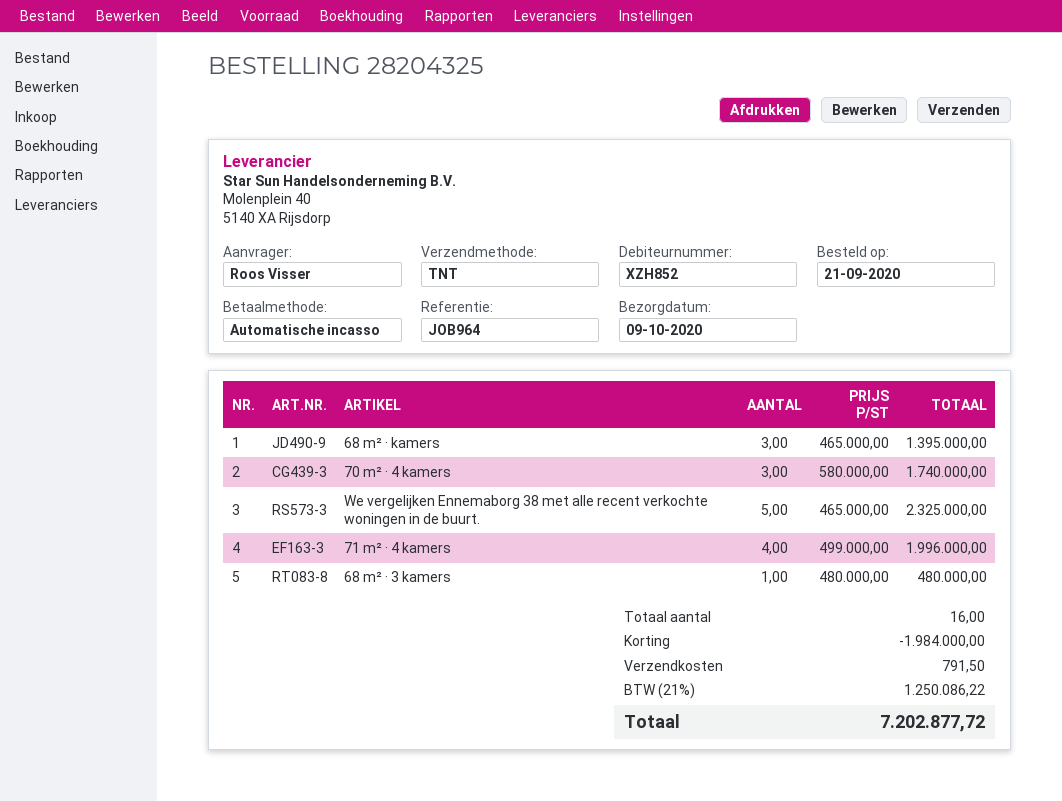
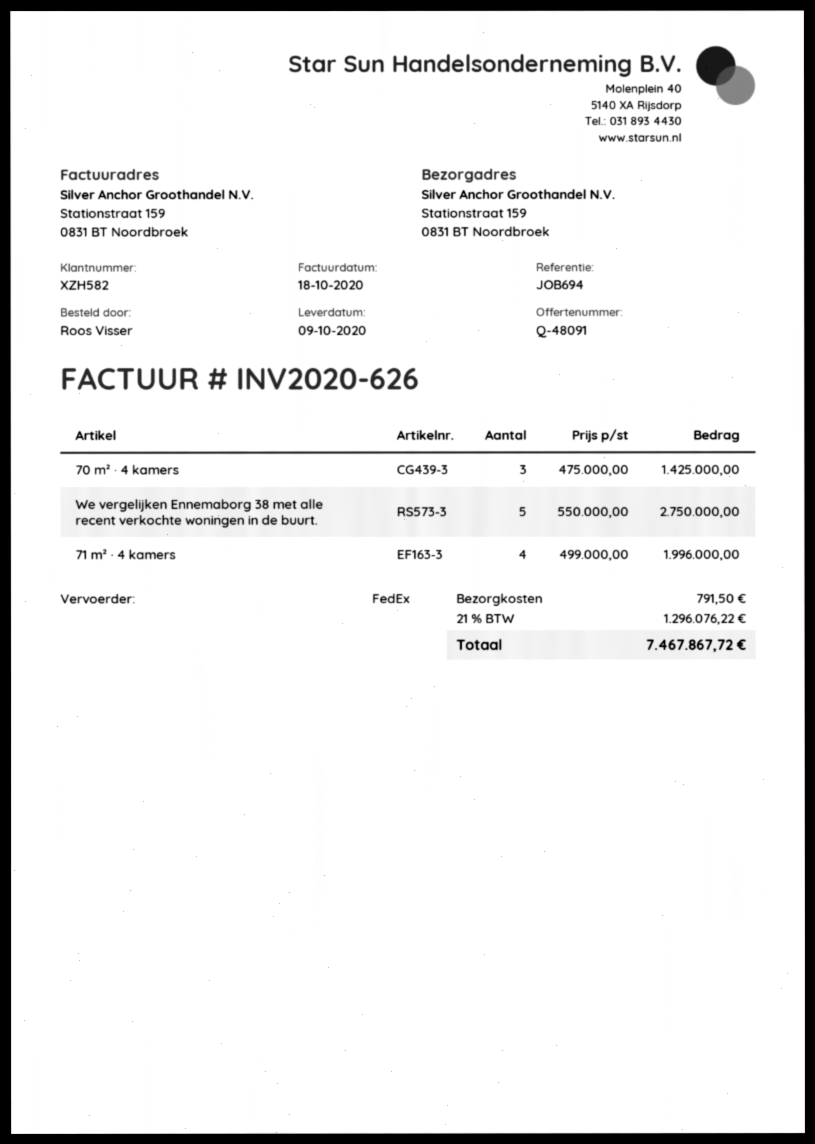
customer number: XZH852 -> XZH582
reference: JOB964 -> JOB694
shipping method: TNT -> FedEx
68 m² · kamers: 3 x 465000.00 = 1395000.00 -> none
70 m² · 4 kamers: 3 x 580000.00 = 1740000.00 -> 3 x 475000.00 = 1425000.00
We vergelijken Ennemaborg 38 met alle recent verkochte woningen in de buurt.: 5 x 465000.00 = 2325000.00 -> 5 x 550000.00 = 2750000.00
68 m² · 3 kamers: 1 x 480000.00 = 480000.00 -> none
discount: 1984000.00 -> none
tax: 21% = 1250086.22 -> 21% = 1296076.22
total: 7202877.72 -> 7467867.72

